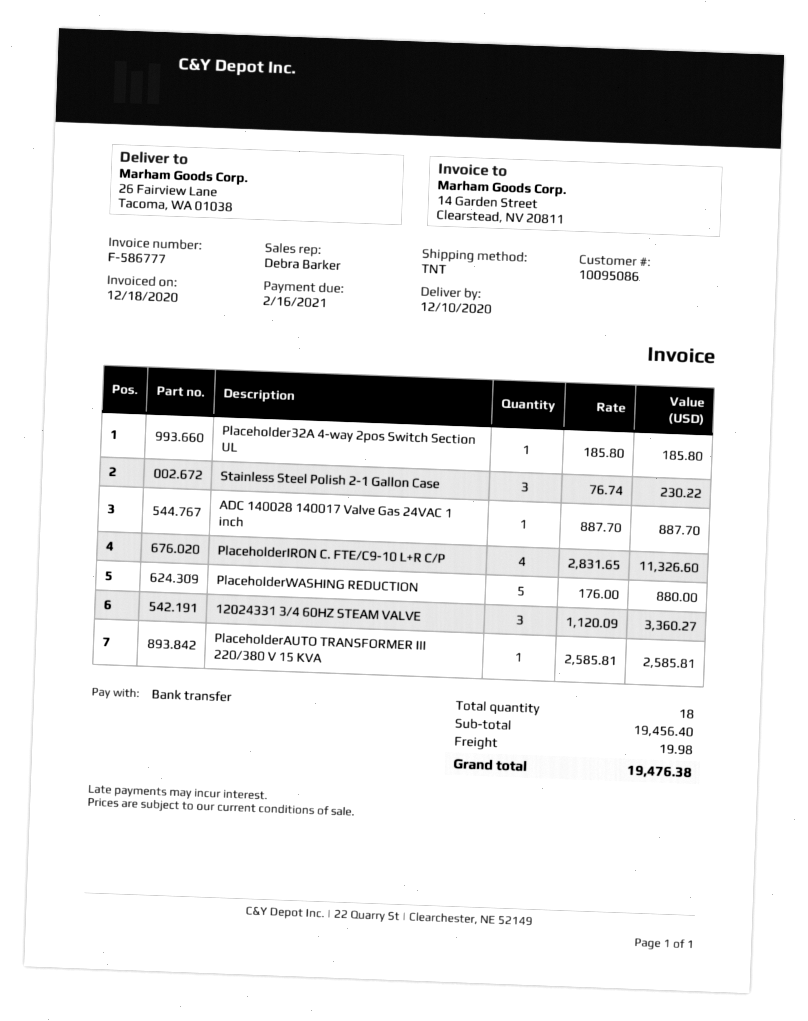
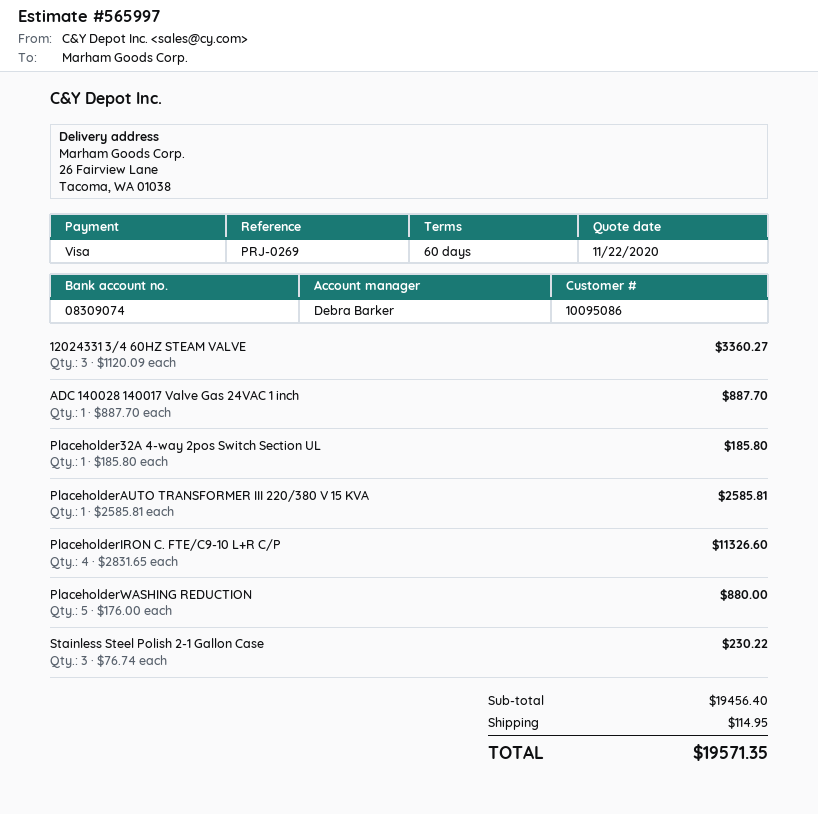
payment method: bank transfer -> Visa
shipping: 19.98 -> 114.95
total: 19476.38 -> 19571.35

